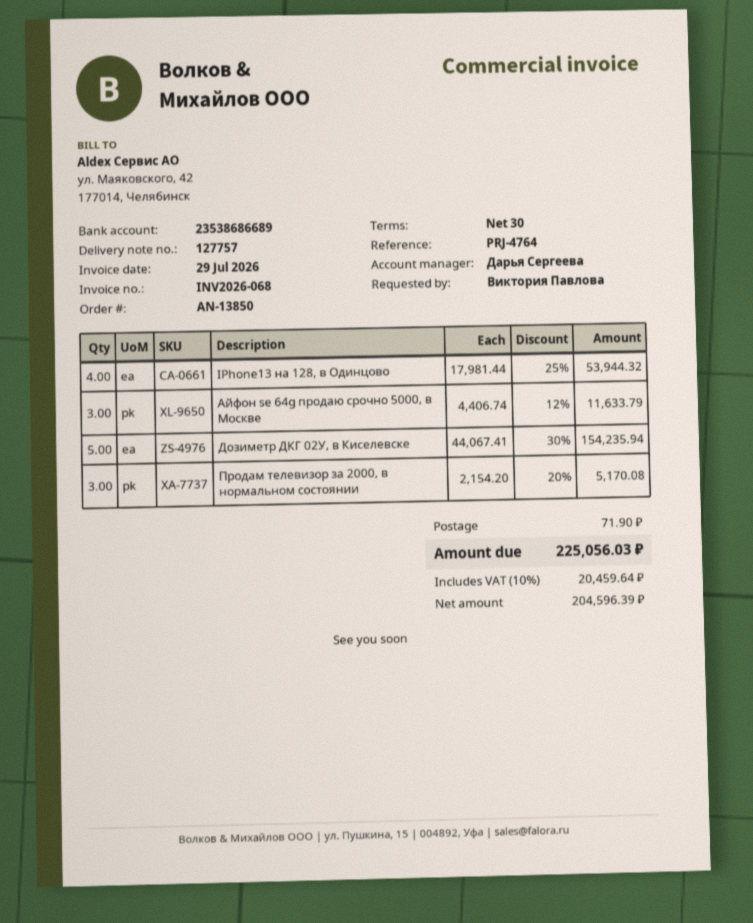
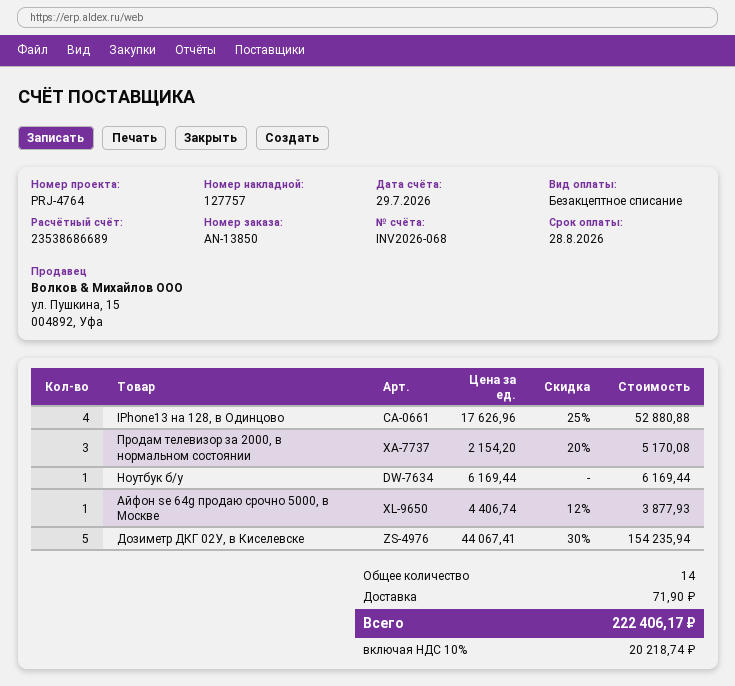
IPhone13 на 128, в Одинцово: 4 x 17981.44 - 25% = 53944.32 -> 4 x 17626.96 - 25% = 52880.88
Айфон se 64g продаю срочно 5000, в Москве: 3 x 4406.74 - 12% = 11633.79 -> 1 x 4406.74 - 12% = 3877.93
Ноутбук б/у: none -> 1 x 6169.44 = 6169.44
tax: 10% = 20459.64 -> 10% = 20218.74
total: 225056.03 -> 222406.17

